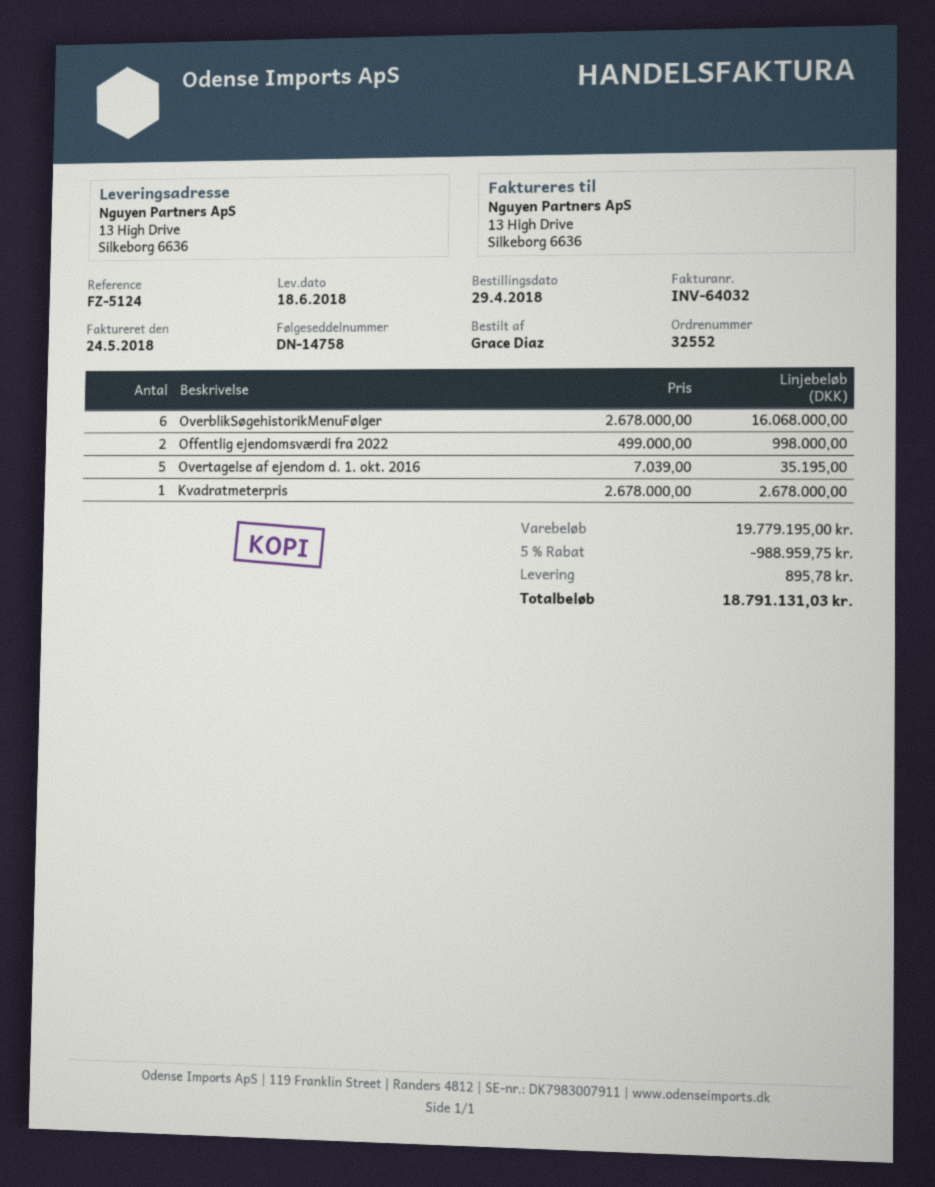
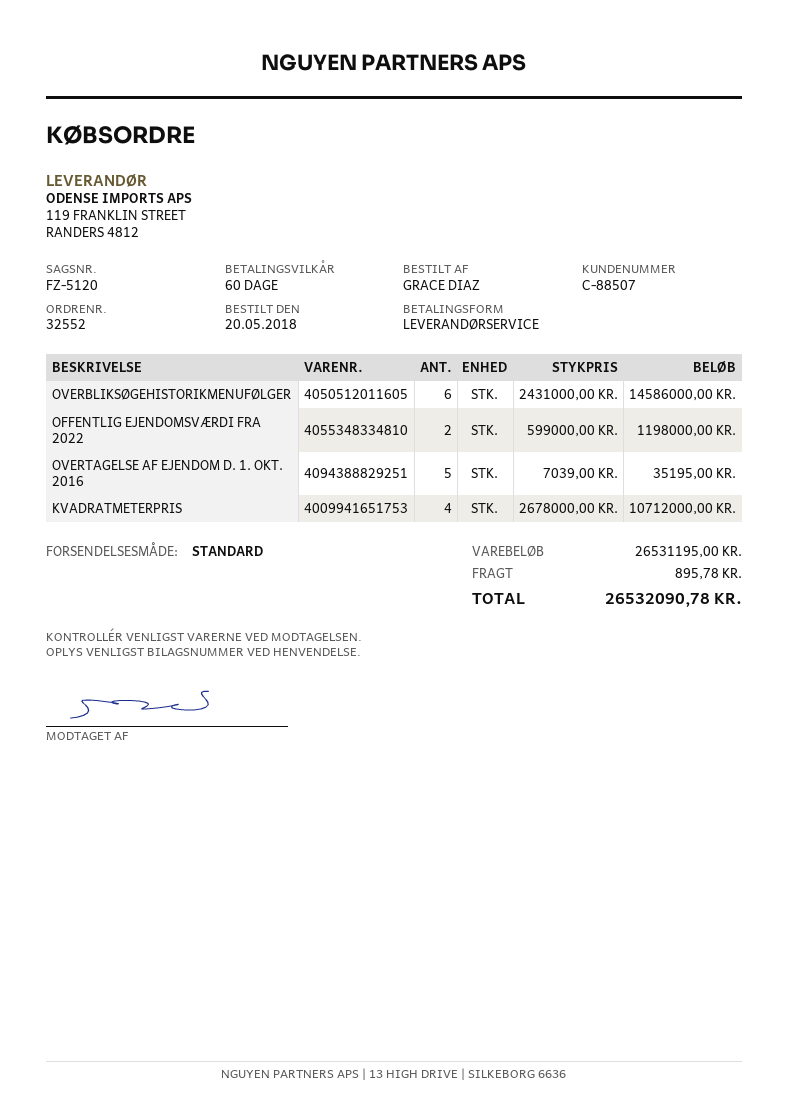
order date: 2018-04-29 -> 2018-05-20
reference: FZ-5124 -> FZ-5120
OverblikSøgehistorikMenuFølger: 6 x 2678000.00 = 16068000.00 -> 6 x 2431000.00 = 14586000.00
Offentlig ejendomsværdi fra 2022: 2 x 499000.00 = 998000.00 -> 2 x 599000.00 = 1198000.00
Kvadratmeterpris: 1 x 2678000.00 = 2678000.00 -> 4 x 2678000.00 = 10712000.00
subtotal: 19779195.00 -> 26531195.00
discount: 5% = 988959.75 -> none
total: 18791131.03 -> 26532090.78

